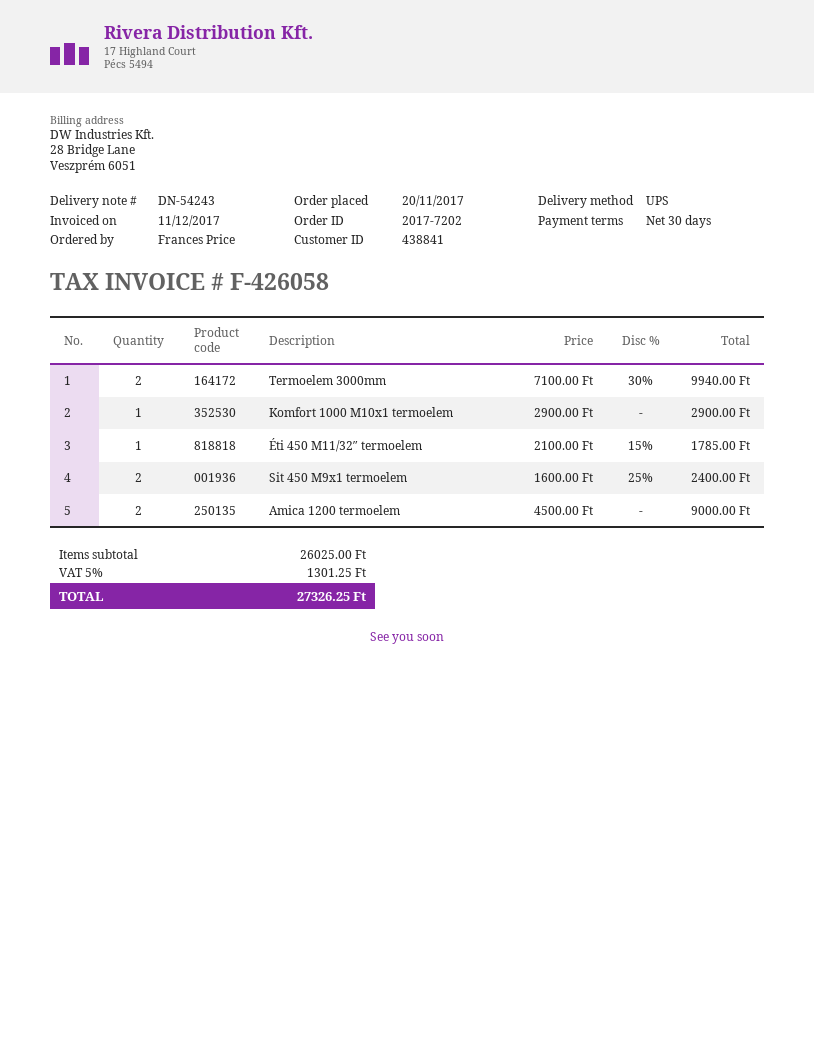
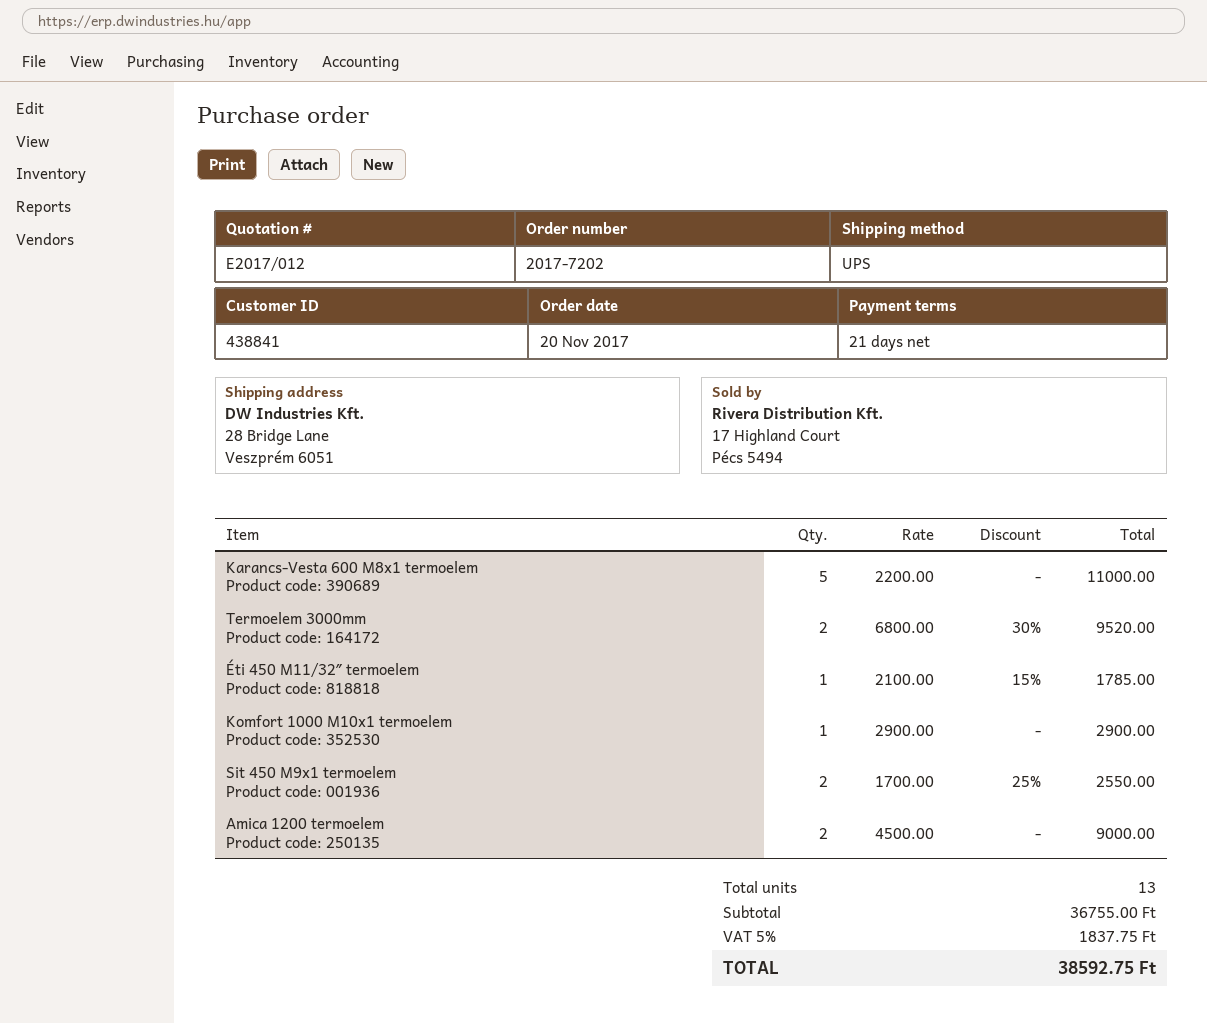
payment terms: 30 days -> 21 days
Termoelem 3000mm: 2 x 7100.00 - 30% = 9940.00 -> 2 x 6800.00 - 30% = 9520.00
Sit 450 M9x1 termoelem: 2 x 1600.00 - 25% = 2400.00 -> 2 x 1700.00 - 25% = 2550.00
Karancs-Vesta 600 M8x1 termoelem: none -> 5 x 2200.00 = 11000.00
subtotal: 26025.00 -> 36755.00
tax: 5% = 1301.25 -> 5% = 1837.75
total: 27326.25 -> 38592.75

